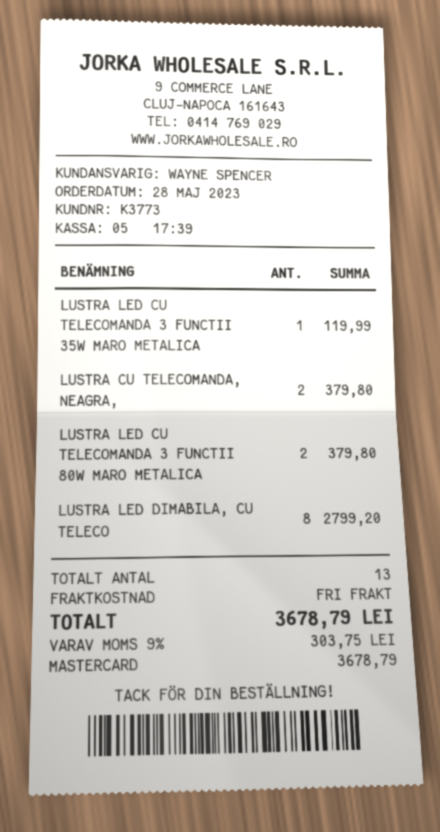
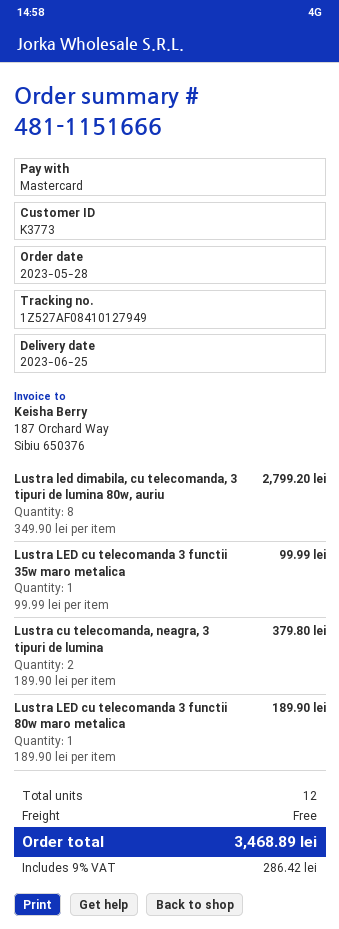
LUSTRA LED CU TELECOMANDA 3 FUNCTII 35W MARO METALICA: 1 for 119.99 -> 1 for 99.99
LUSTRA LED CU TELECOMANDA 3 FUNCTII 80W MARO METALICA: 2 for 379.80 -> 1 for 189.90
total quantity: 13 -> 12
tax: 9% = 303.75 -> 9% = 286.42
total: 3678.79 -> 3468.89

